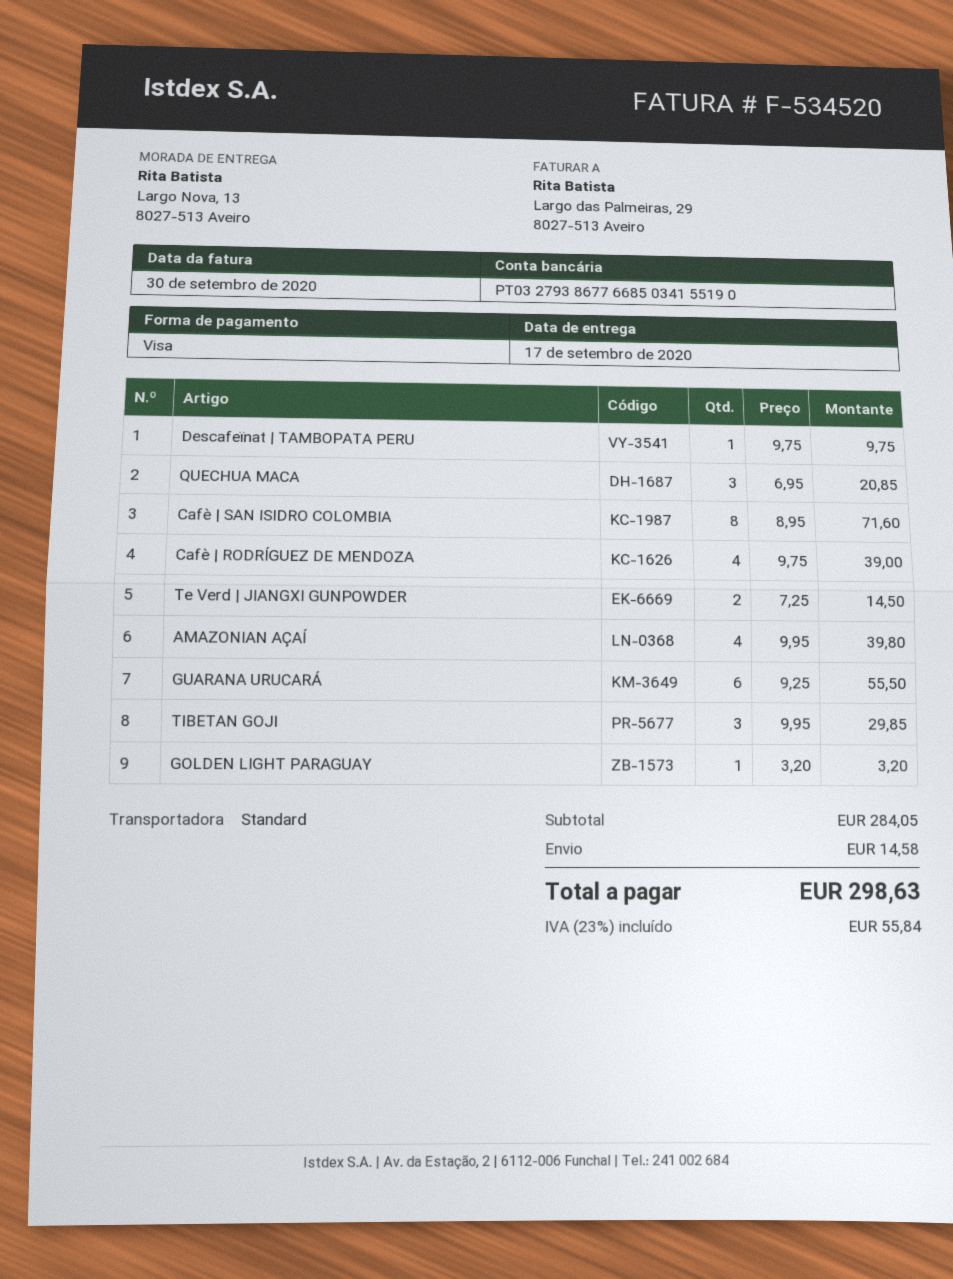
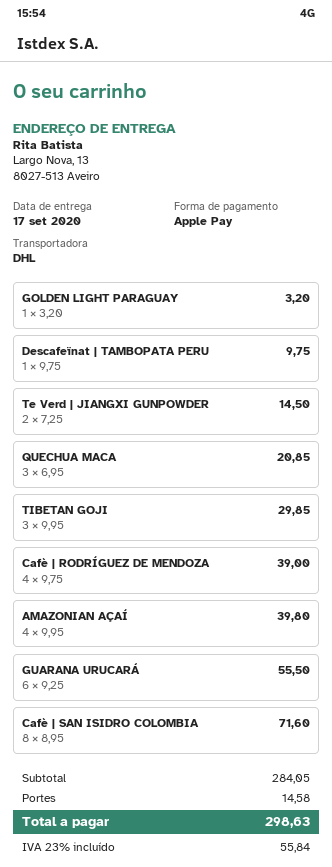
payment method: Visa -> Apple Pay
shipping method: standard -> DHL

